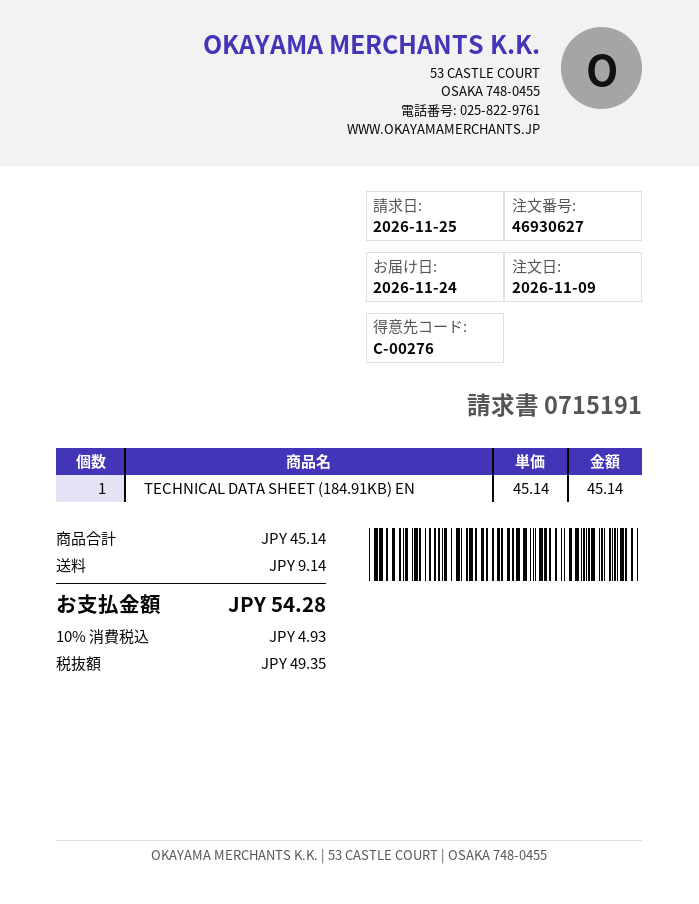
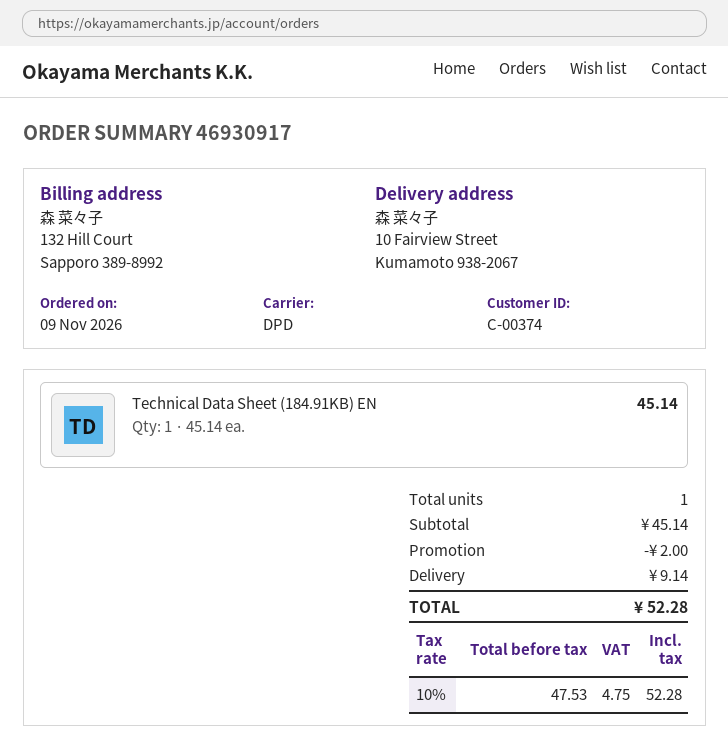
order number: 46930627 -> 46930917
customer number: C-00276 -> C-00374
discount: none -> 2.00
net: 49.35 -> 47.53
tax: 10% = 4.93 -> 10% = 4.75
total: 54.28 -> 52.28

